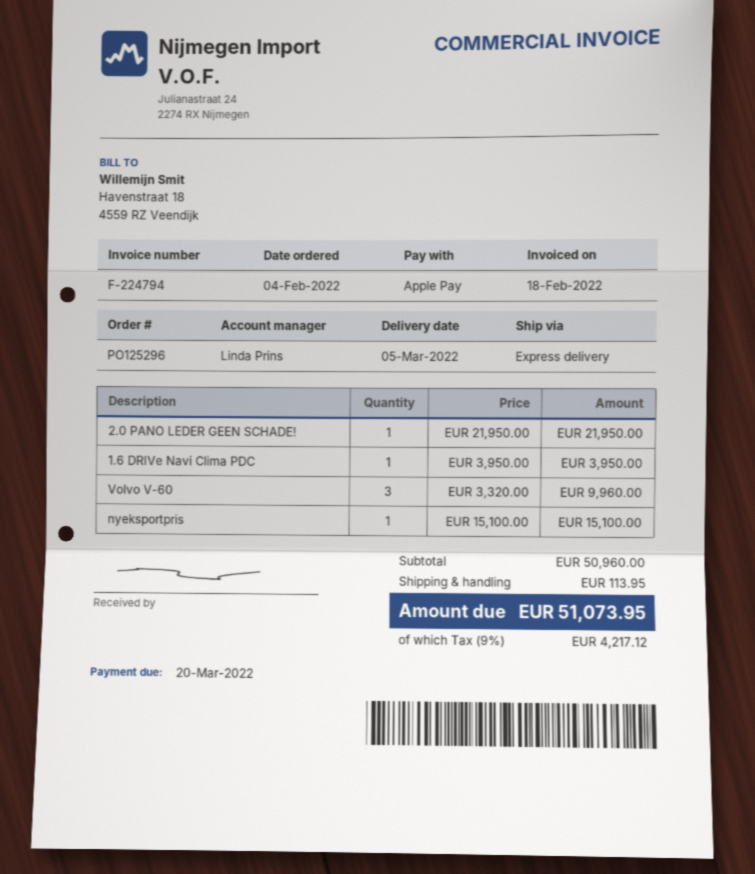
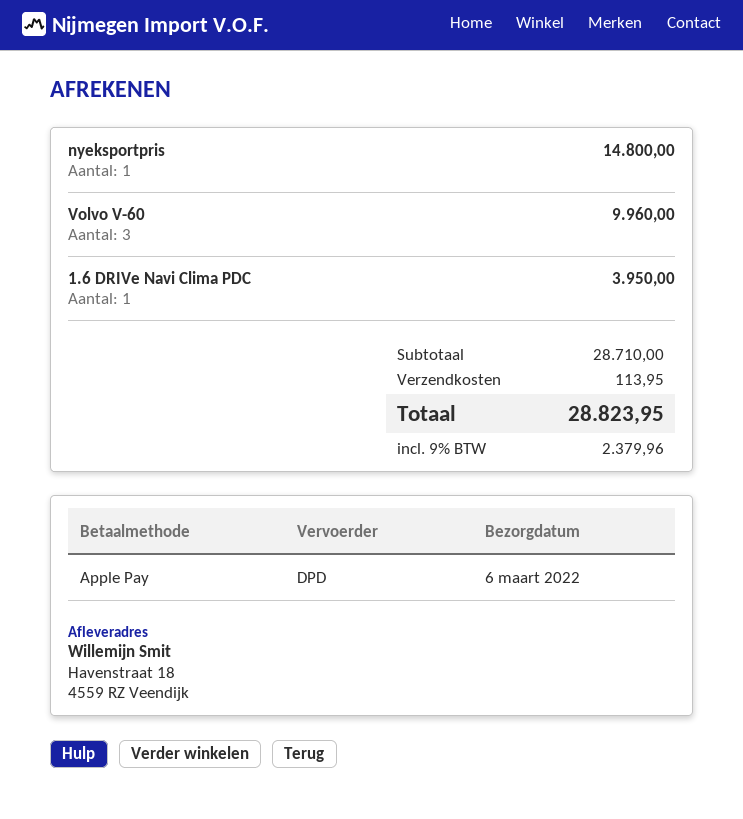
delivery date: 2022-03-05 -> 2022-03-06
shipping method: express -> DPD
2.0 PANO LEDER GEEN SCHADE!: 1 for 21950.00 -> none
nyeksportpris: 1 for 15100.00 -> 1 for 14800.00
subtotal: 50960.00 -> 28710.00
tax: 9% = 4217.12 -> 9% = 2379.96
total: 51073.95 -> 28823.95

